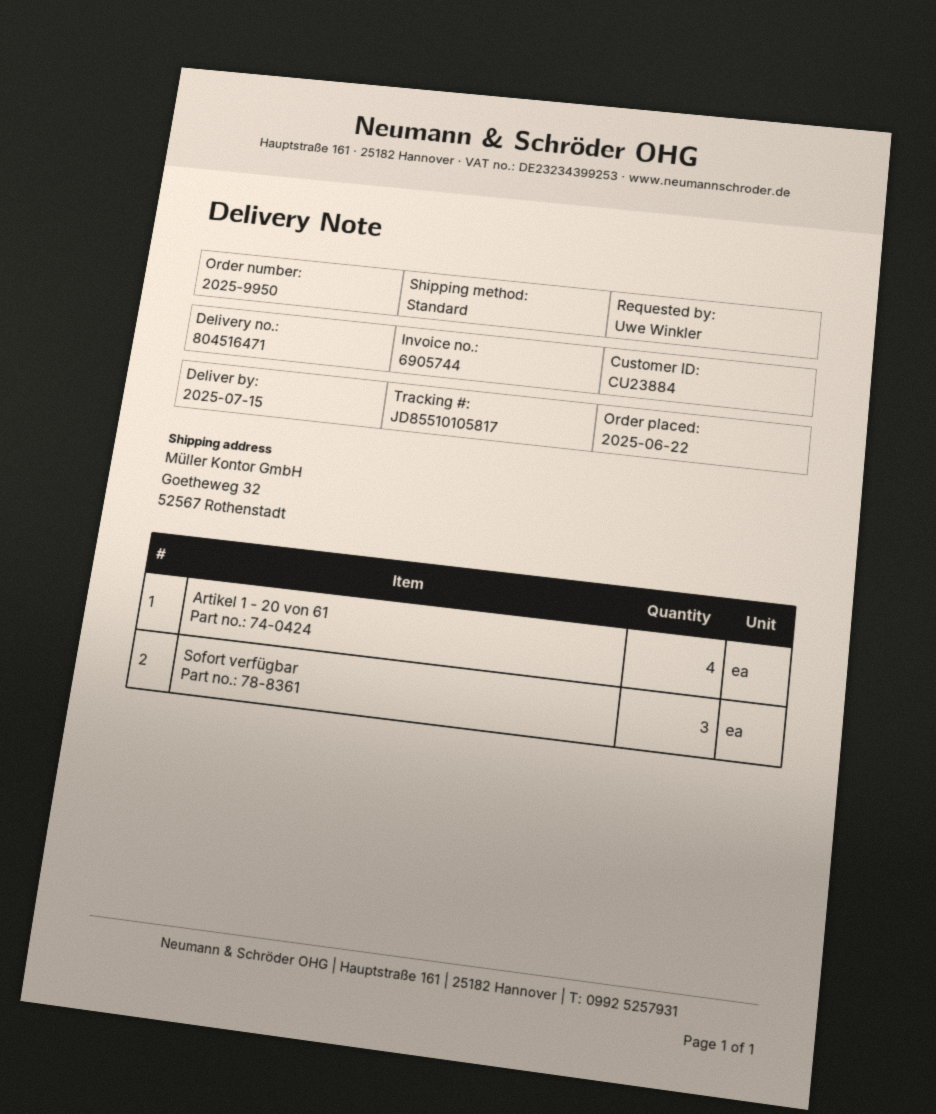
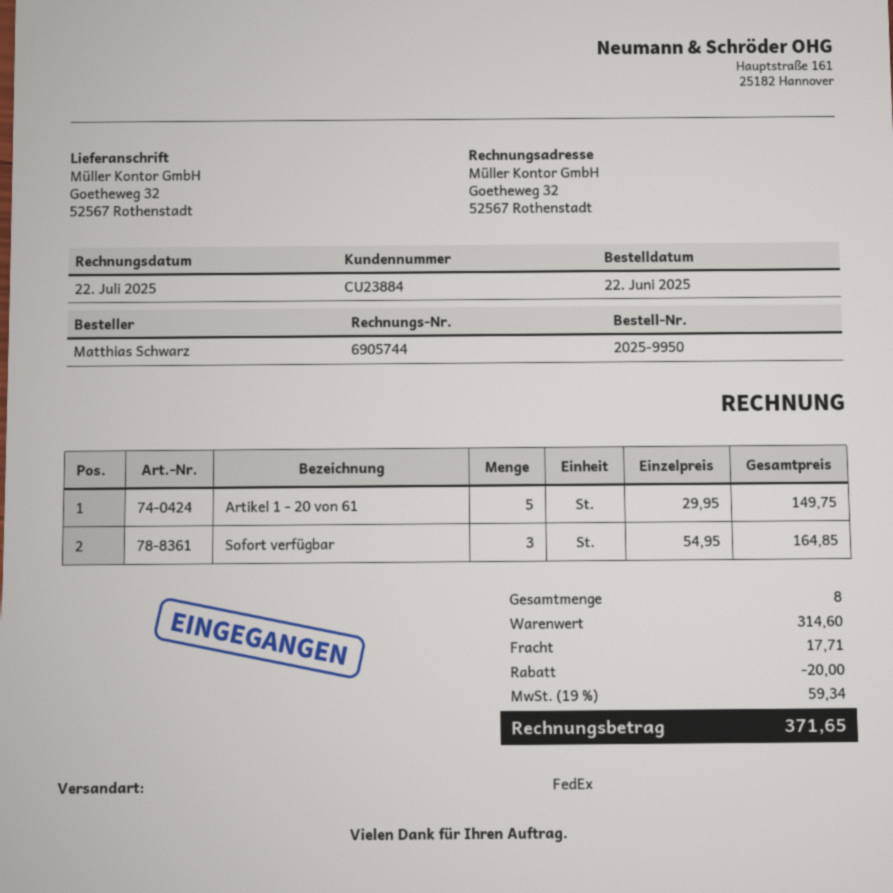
ordered by: Uwe Winkler -> Matthias Schwarz
shipping method: standard -> FedEx
Artikel 1 - 20 von 61: 4 -> 5

